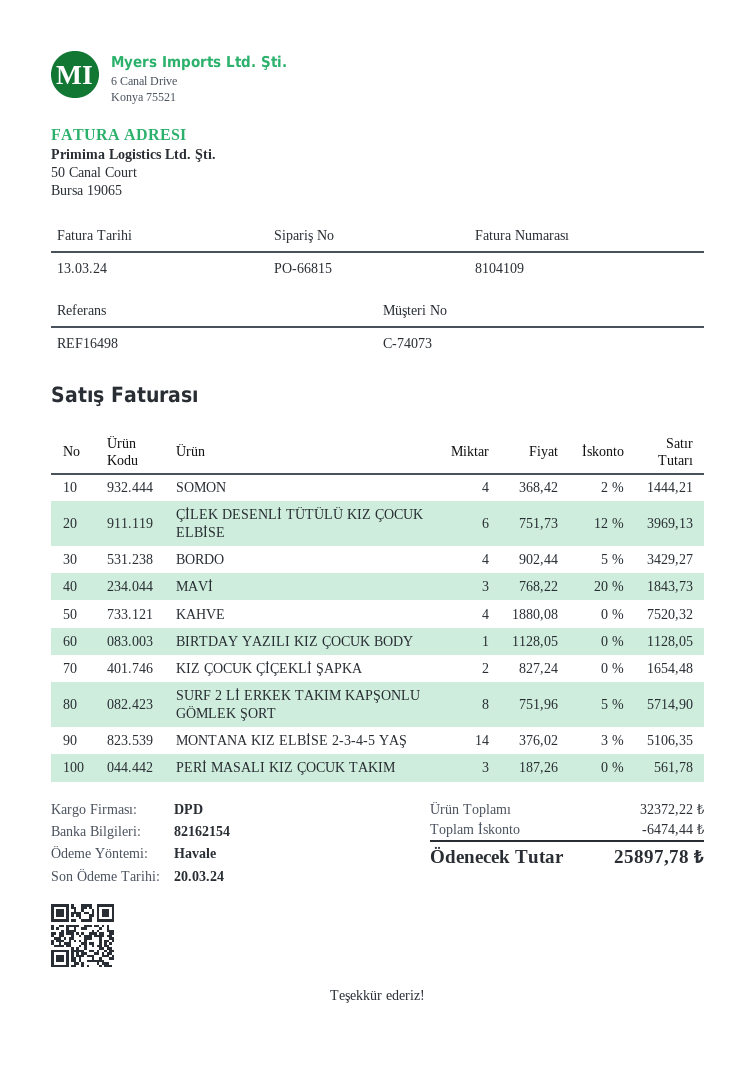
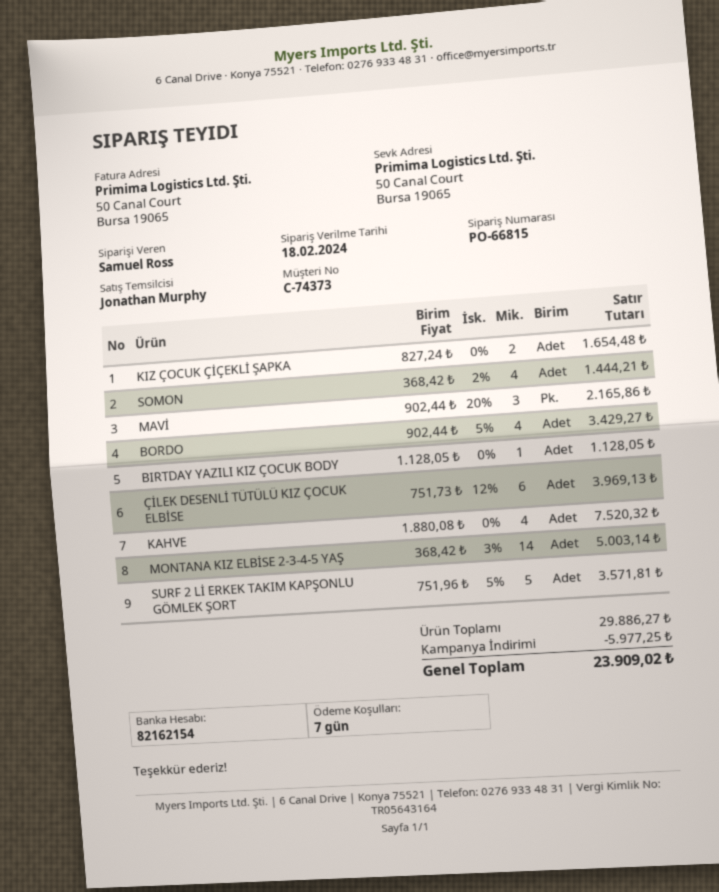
customer number: C-74073 -> C-74373
MAVİ: 3 x 768.22 - 20% = 1843.73 -> 3 x 902.44 - 20% = 2165.86
SURF 2 Lİ ERKEK TAKIM KAPŞONLU GÖMLEK ŞORT: 8 x 751.96 - 5% = 5714.90 -> 5 x 751.96 - 5% = 3571.81
MONTANA KIZ ELBİSE 2-3-4-5 YAŞ: 14 x 376.02 - 3% = 5106.35 -> 14 x 368.42 - 3% = 5003.14
PERİ MASALI KIZ ÇOCUK TAKIM: 3 x 187.26 = 561.78 -> none
subtotal: 32372.22 -> 29886.27
discount: 6474.44 -> 5977.25
total: 25897.78 -> 23909.02

